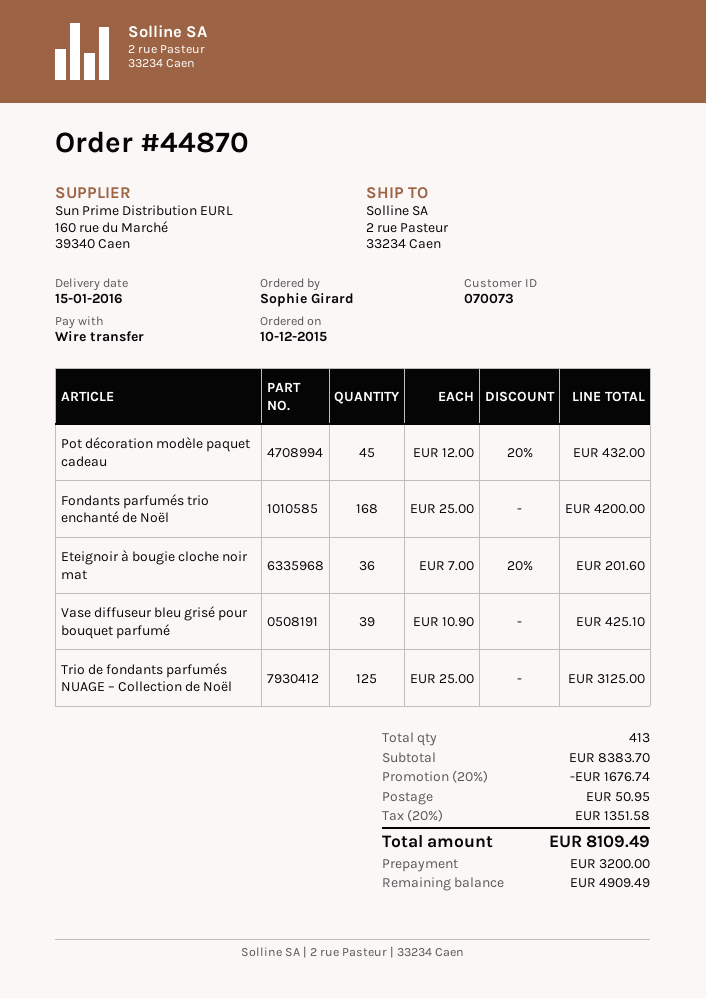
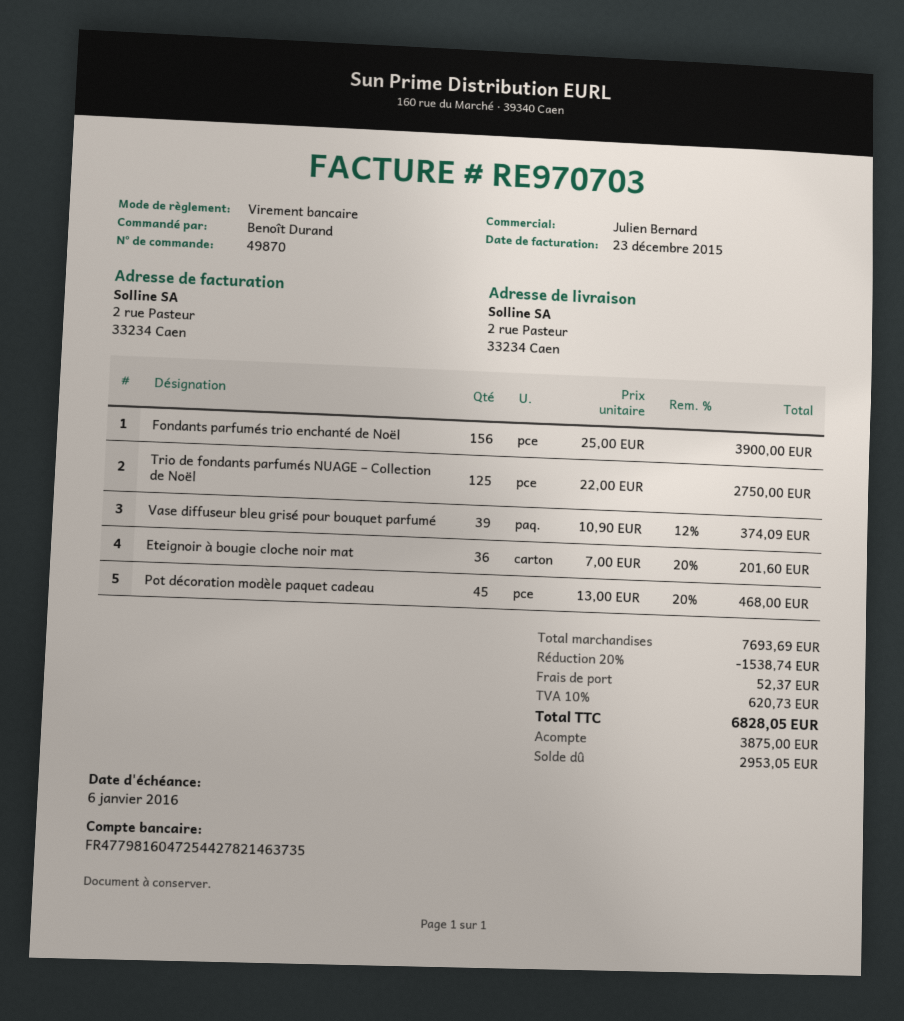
order number: 44870 -> 49870
ordered by: Sophie Girard -> Benoît Durand
Pot décoration modèle paquet cadeau: 45 x 12.00 - 20% = 432.00 -> 45 x 13.00 - 20% = 468.00
Fondants parfumés trio enchanté de Noël: 168 x 25.00 = 4200.00 -> 156 x 25.00 = 3900.00
Vase diffuseur bleu grisé pour bouquet parfumé: 39 x 10.90 = 425.10 -> 39 x 10.90 - 12% = 374.09
Trio de fondants parfumés NUAGE – Collection de Noël: 125 x 25.00 = 3125.00 -> 125 x 22.00 = 2750.00
subtotal: 8383.70 -> 7693.69
discount: 20% = 1676.74 -> 20% = 1538.74
shipping: 50.95 -> 52.37
tax: 20% = 1351.58 -> 10% = 620.73
total: 8109.49 -> 6828.05
deposit: 3200.00 -> 3875.00
balance: 4909.49 -> 2953.05

